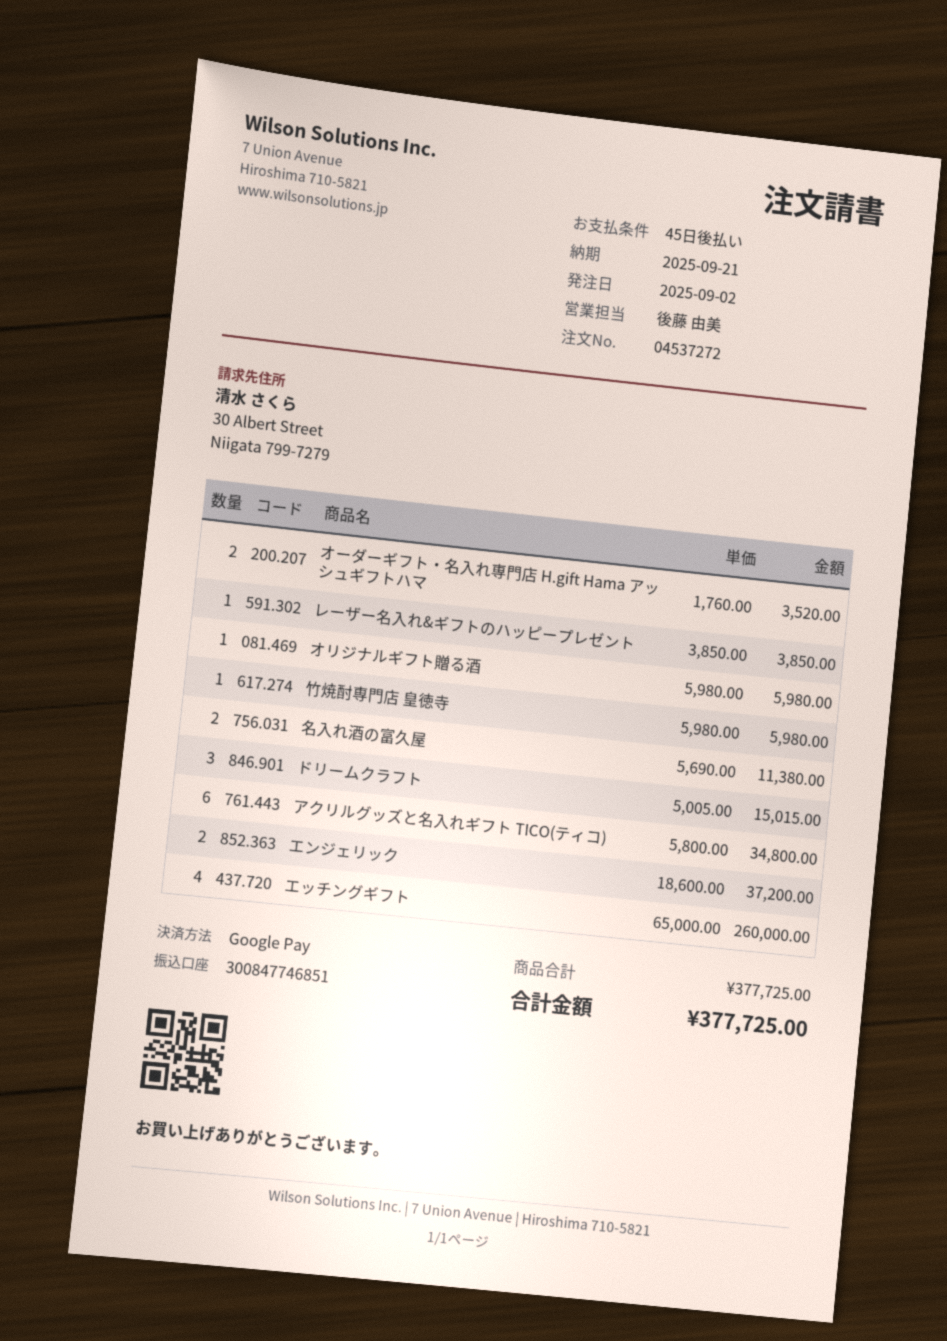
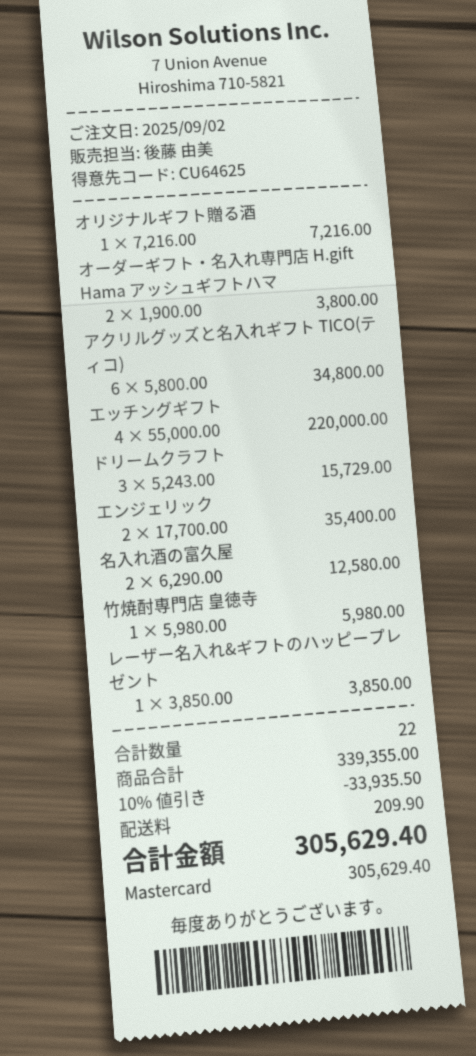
payment method: Google Pay -> Mastercard
オーダーギフト・名入れ専門店 H.gift Hama アッシュギフトハマ: 2 x 1760.00 = 3520.00 -> 2 x 1900.00 = 3800.00
オリジナルギフト贈る酒: 1 x 5980.00 = 5980.00 -> 1 x 7216.00 = 7216.00
名入れ酒の富久屋: 2 x 5690.00 = 11380.00 -> 2 x 6290.00 = 12580.00
ドリームクラフト: 3 x 5005.00 = 15015.00 -> 3 x 5243.00 = 15729.00
エンジェリック: 2 x 18600.00 = 37200.00 -> 2 x 17700.00 = 35400.00
エッチングギフト: 4 x 65000.00 = 260000.00 -> 4 x 55000.00 = 220000.00
subtotal: 377725.00 -> 339355.00
discount: none -> 10% = 33935.50
shipping: none -> 209.90
total: 377725.00 -> 305629.40

